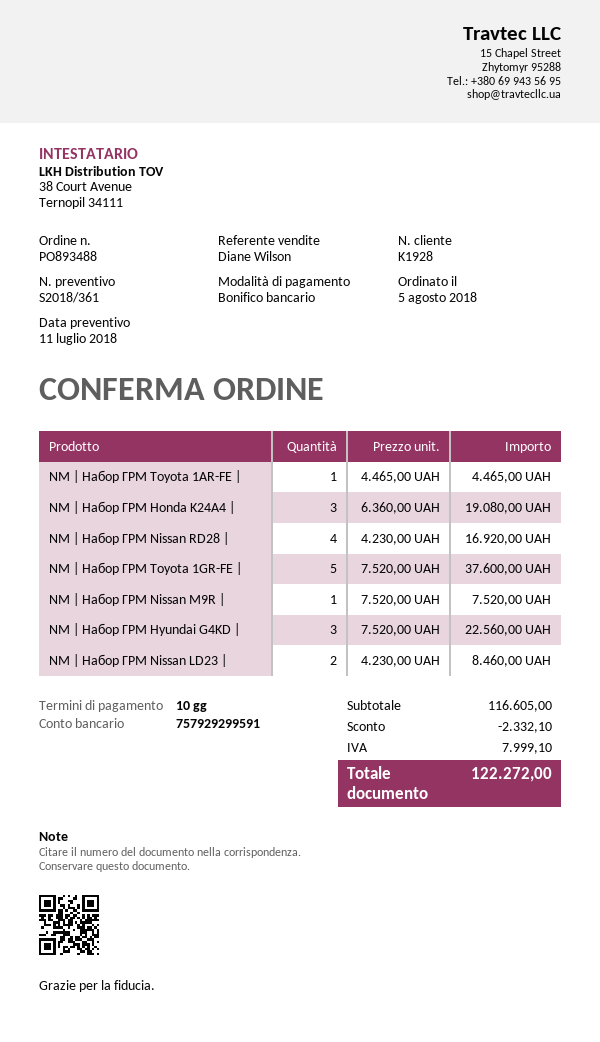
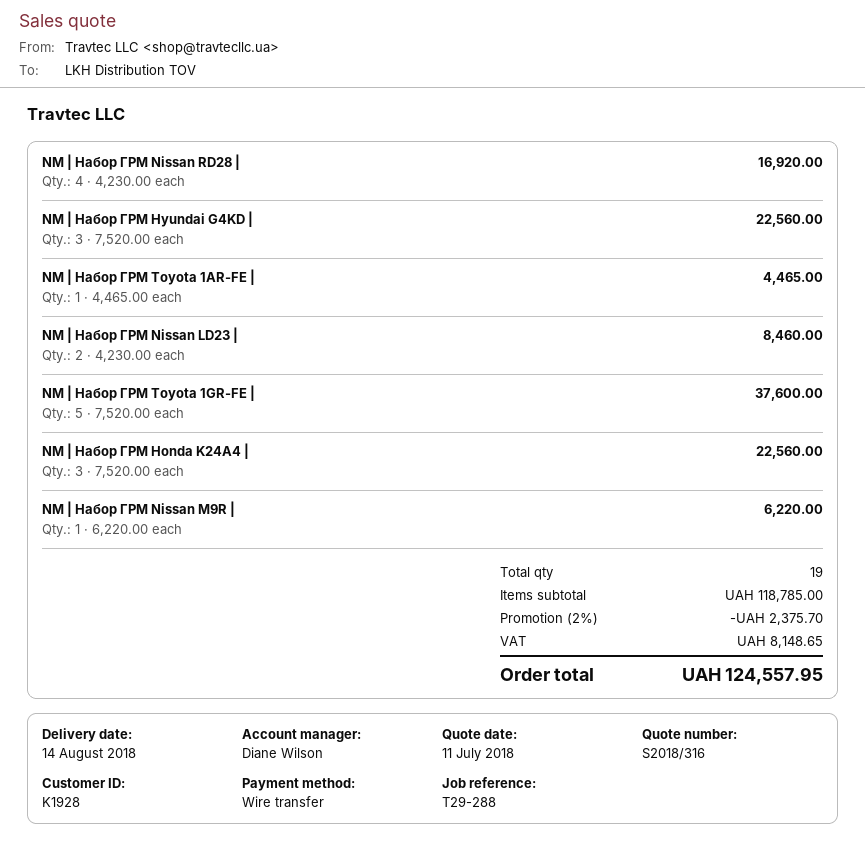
quote number: S2018/361 -> S2018/316
NM | Набор ГРМ Honda K24A4 |: 3 x 6360.00 = 19080.00 -> 3 x 7520.00 = 22560.00
NM | Набор ГРМ Nissan M9R |: 1 x 7520.00 = 7520.00 -> 1 x 6220.00 = 6220.00
subtotal: 116605.00 -> 118785.00
discount: 2332.10 -> 2375.70
tax: 7999.10 -> 8148.65
total: 122272.00 -> 124557.95

